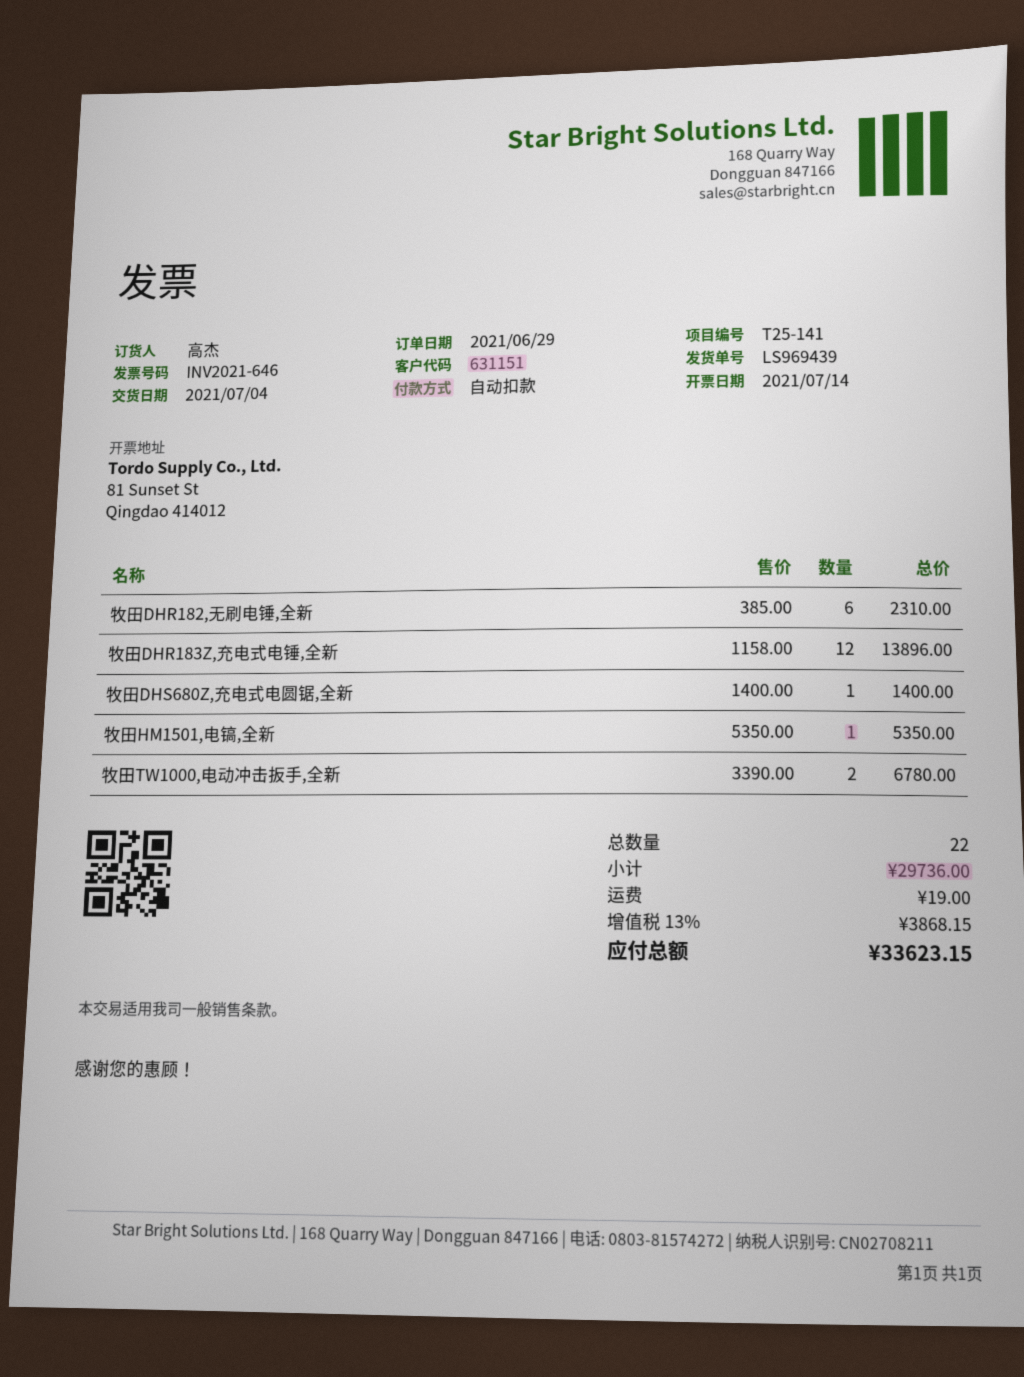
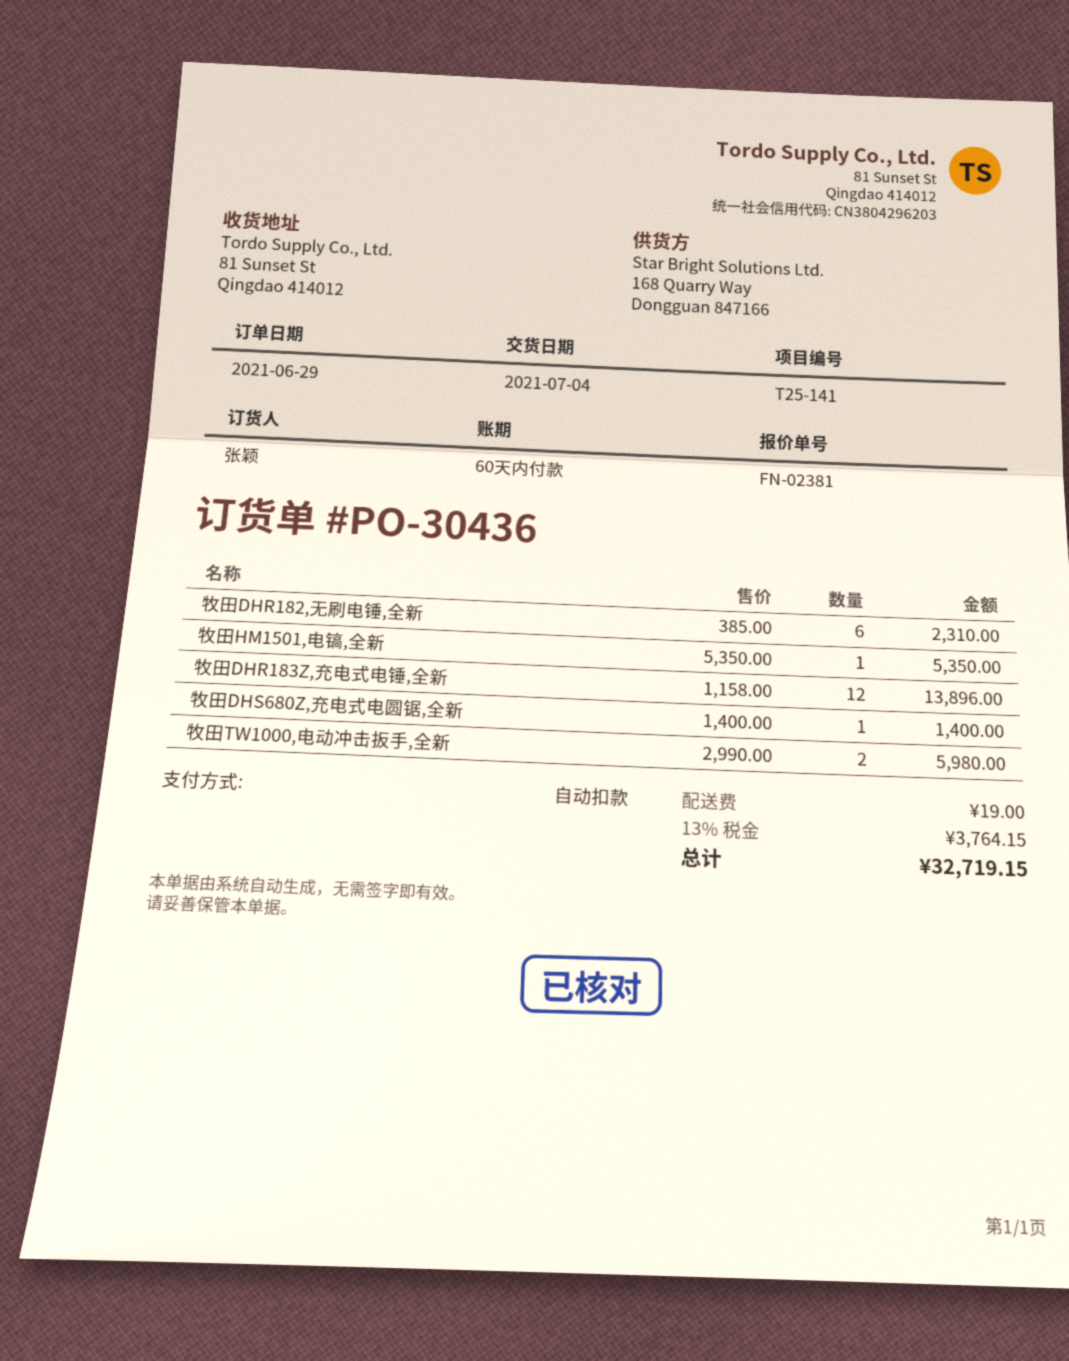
ordered by: 高杰 -> 张颖
牧田TW1000,电动冲击扳手,全新: 2 x 3390.00 = 6780.00 -> 2 x 2990.00 = 5980.00
tax: 13% = 3868.15 -> 13% = 3764.15
total: 33623.15 -> 32719.15

